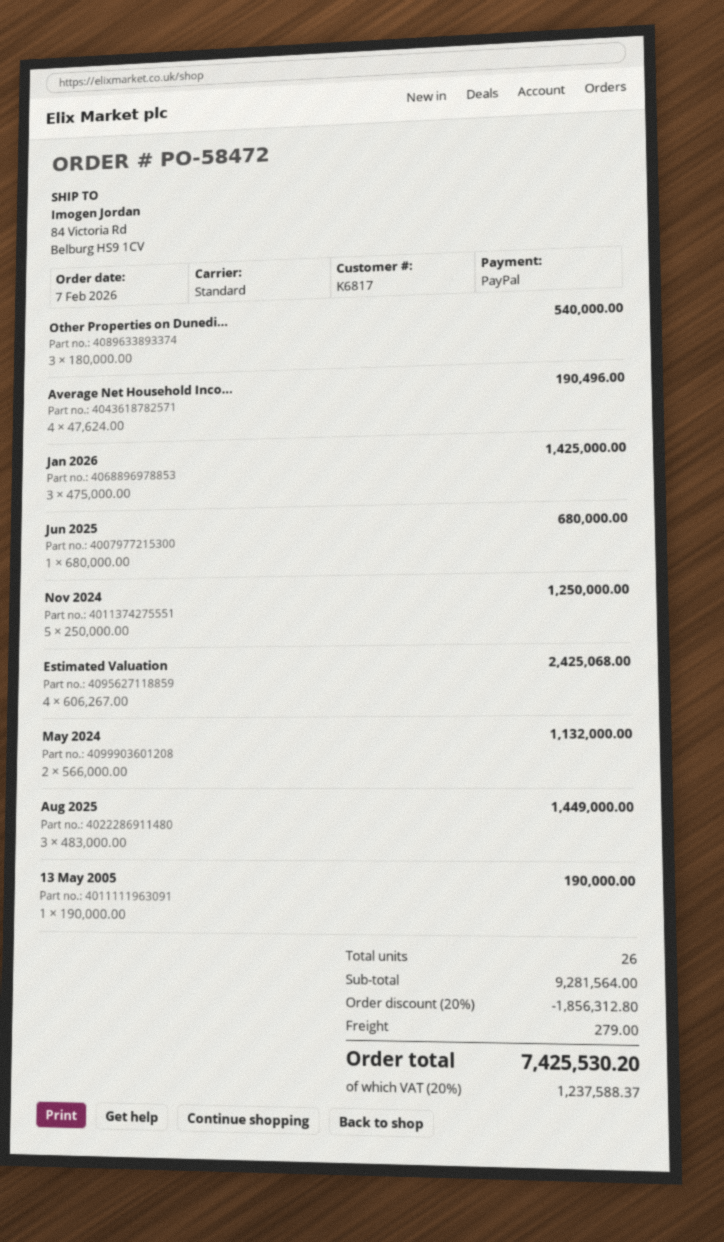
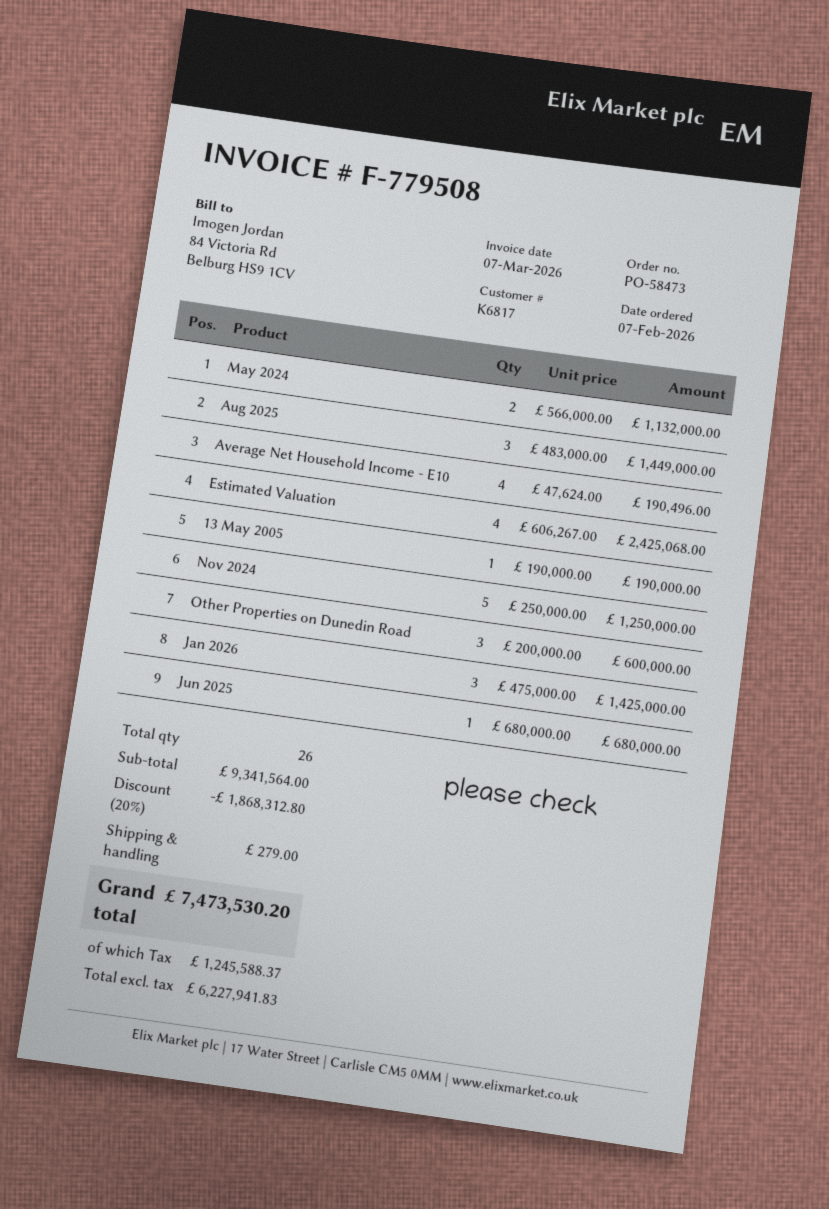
order number: PO-58472 -> PO-58473
Other Properties on Dunedi...: 3 x 180000.00 = 540000.00 -> 3 x 200000.00 = 600000.00
subtotal: 9281564.00 -> 9341564.00
discount: 20% = 1856312.80 -> 20% = 1868312.80
tax: 1237588.37 -> 1245588.37
total: 7425530.20 -> 7473530.20

